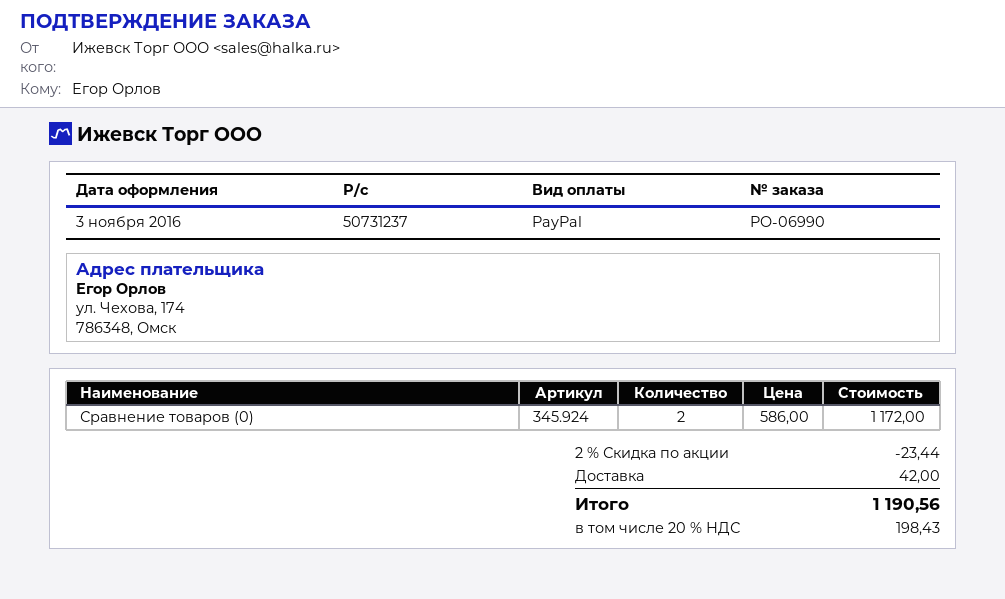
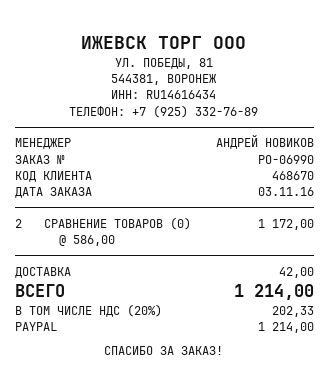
discount: 2% = 23.44 -> none
tax: 20% = 198.43 -> 20% = 202.33
total: 1190.56 -> 1214.00

